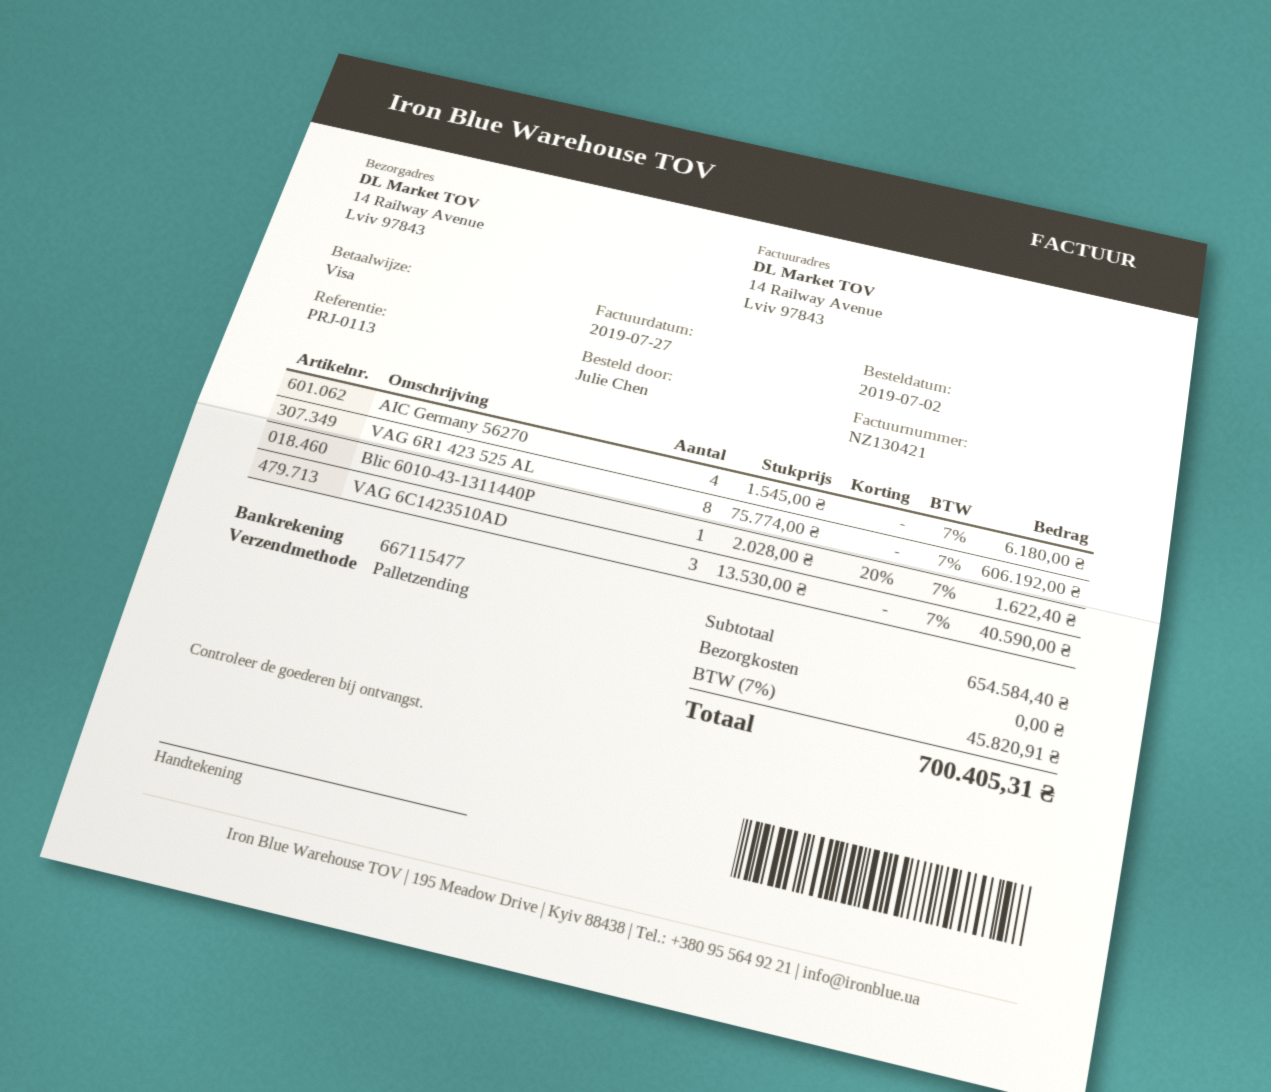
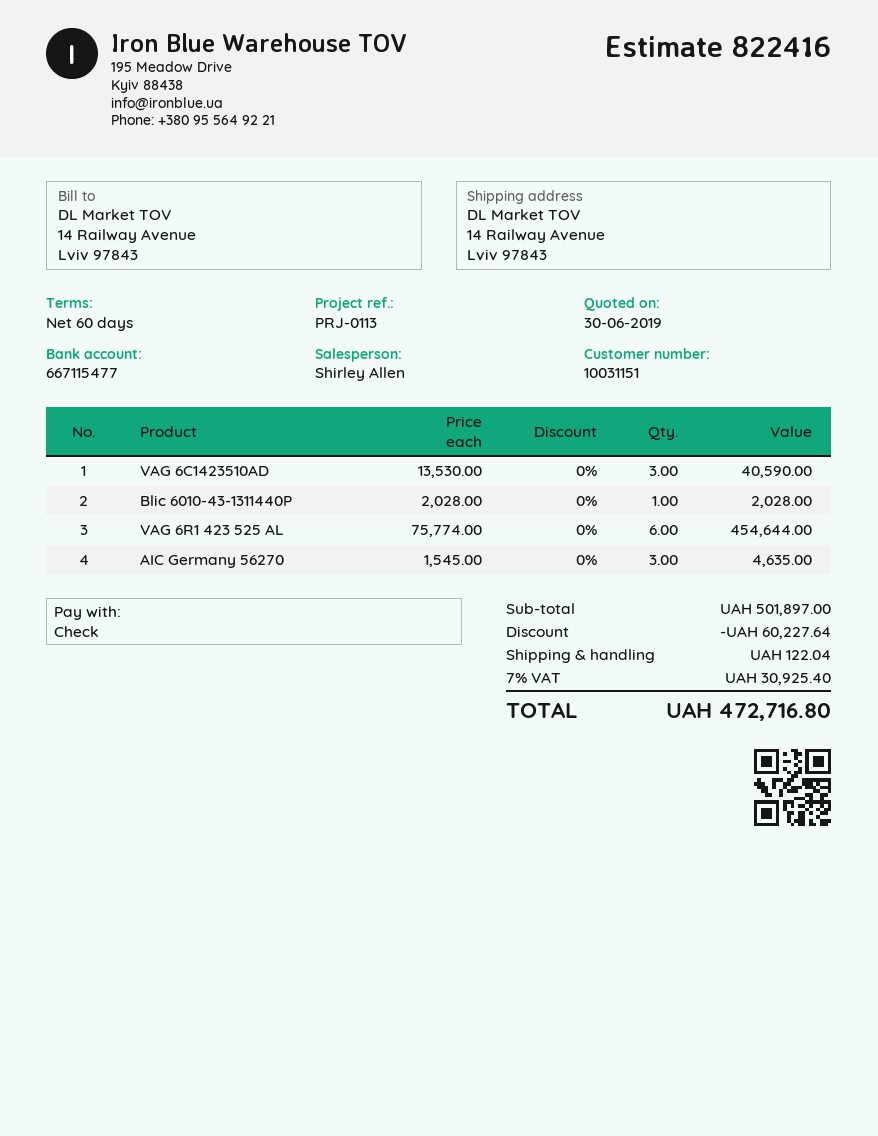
payment method: Visa -> cheque
AIC Germany 56270: 4 x 1545.00 = 6180.00 -> 3 x 1545.00 = 4635.00
VAG 6R1 423 525 AL: 8 x 75774.00 = 606192.00 -> 6 x 75774.00 = 454644.00
Blic 6010-43-1311440P: 1 x 2028.00 - 20% = 1622.40 -> 1 x 2028.00 = 2028.00
subtotal: 654584.40 -> 501897.00
discount: none -> 60227.64
shipping: 0.00 -> 122.04
tax: 7% = 45820.91 -> 7% = 30925.40
total: 700405.31 -> 472716.80

